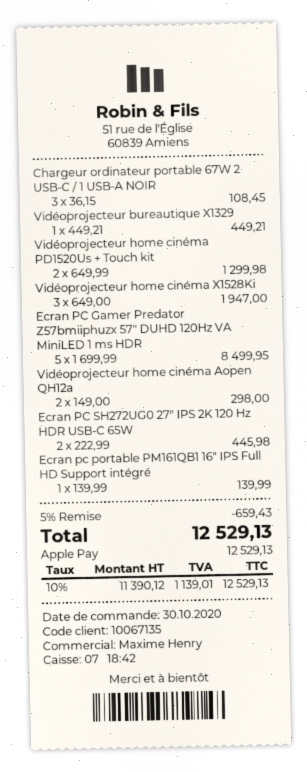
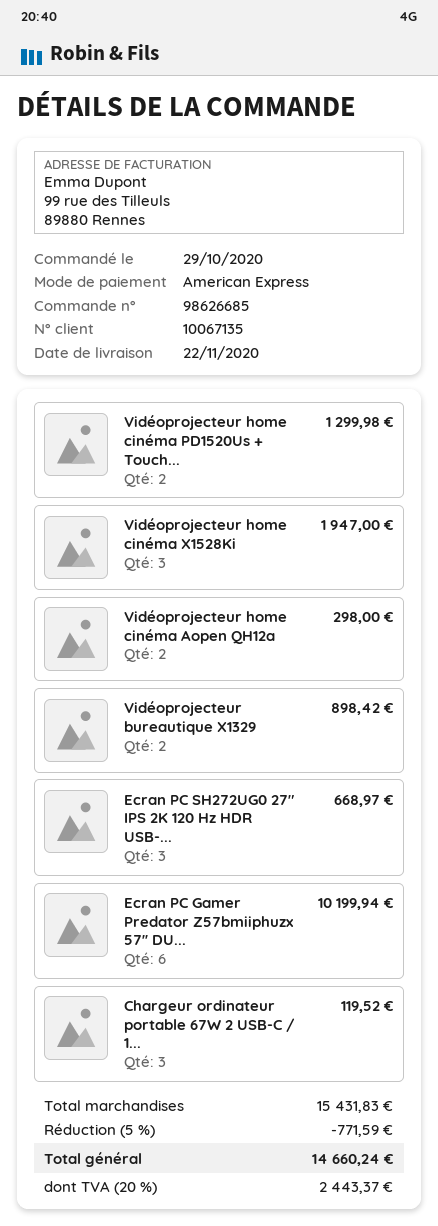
order date: 2020-10-30 -> 2020-10-29
payment method: Apple Pay -> American Express
Chargeur ordinateur portable 67W 2 USB-C / 1 USB-A NOIR: 3 for 108.45 -> 3 for 119.52
Vidéoprojecteur bureautique X1329: 1 for 449.21 -> 2 for 898.42
Ecran PC Gamer Predator Z57bmiiphuzx 57'' DUHD 120Hz VA MiniLED 1 ms HDR: 5 for 8499.95 -> 6 for 10199.94
Ecran PC SH272UG0 27" IPS 2K 120 Hz HDR USB-C 65W: 2 for 445.98 -> 3 for 668.97
Ecran pc portable PM161QB1 16" IPS Full HD Support intégré: 1 for 139.99 -> none
discount: 5% = 659.43 -> 5% = 771.59
tax: 10% = 1139.01 -> 20% = 2443.37
total: 12529.13 -> 14660.24

